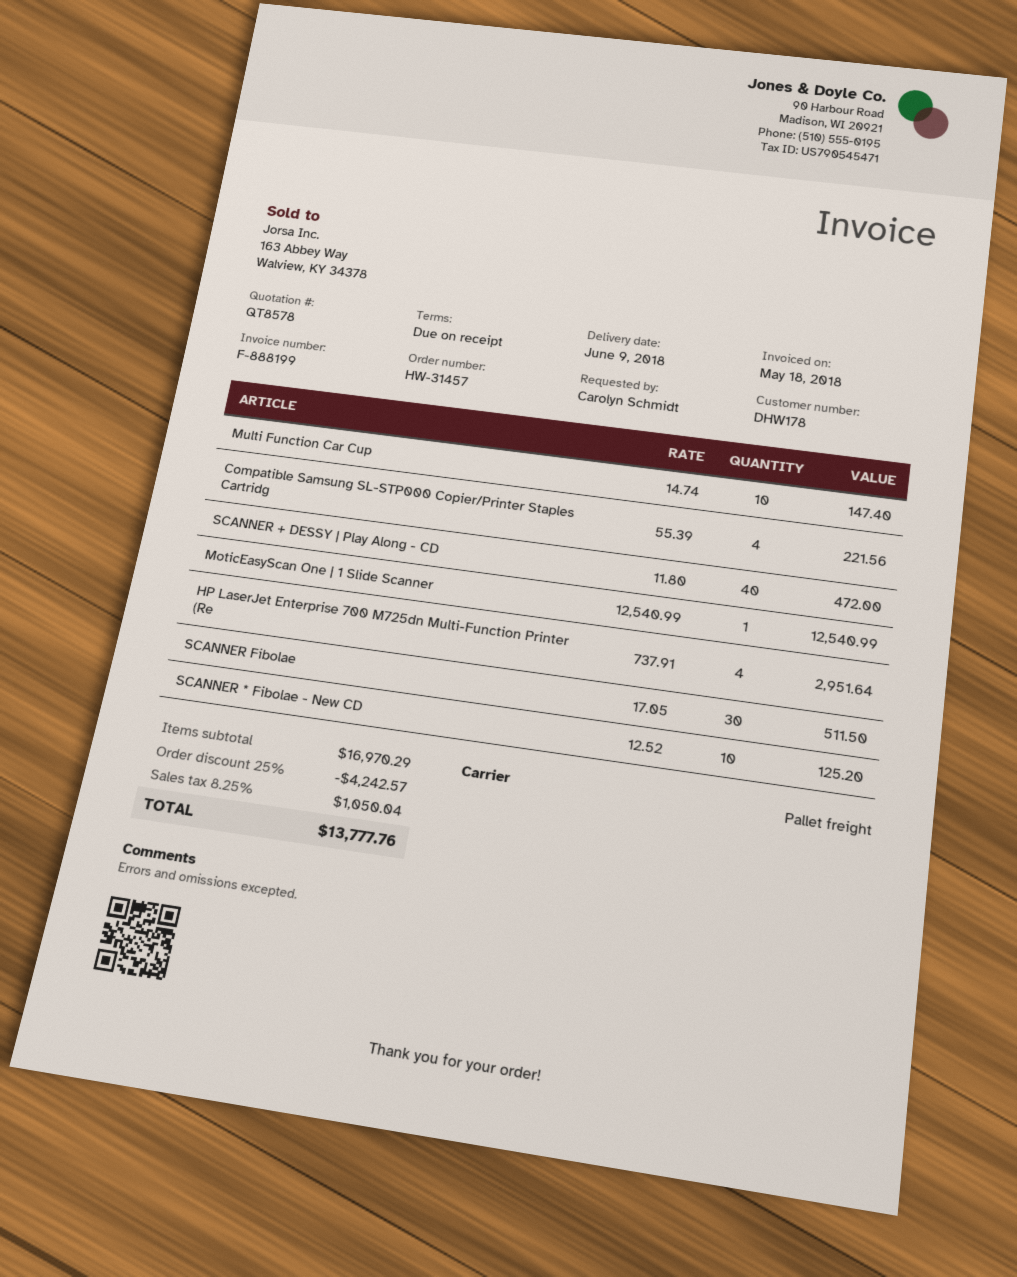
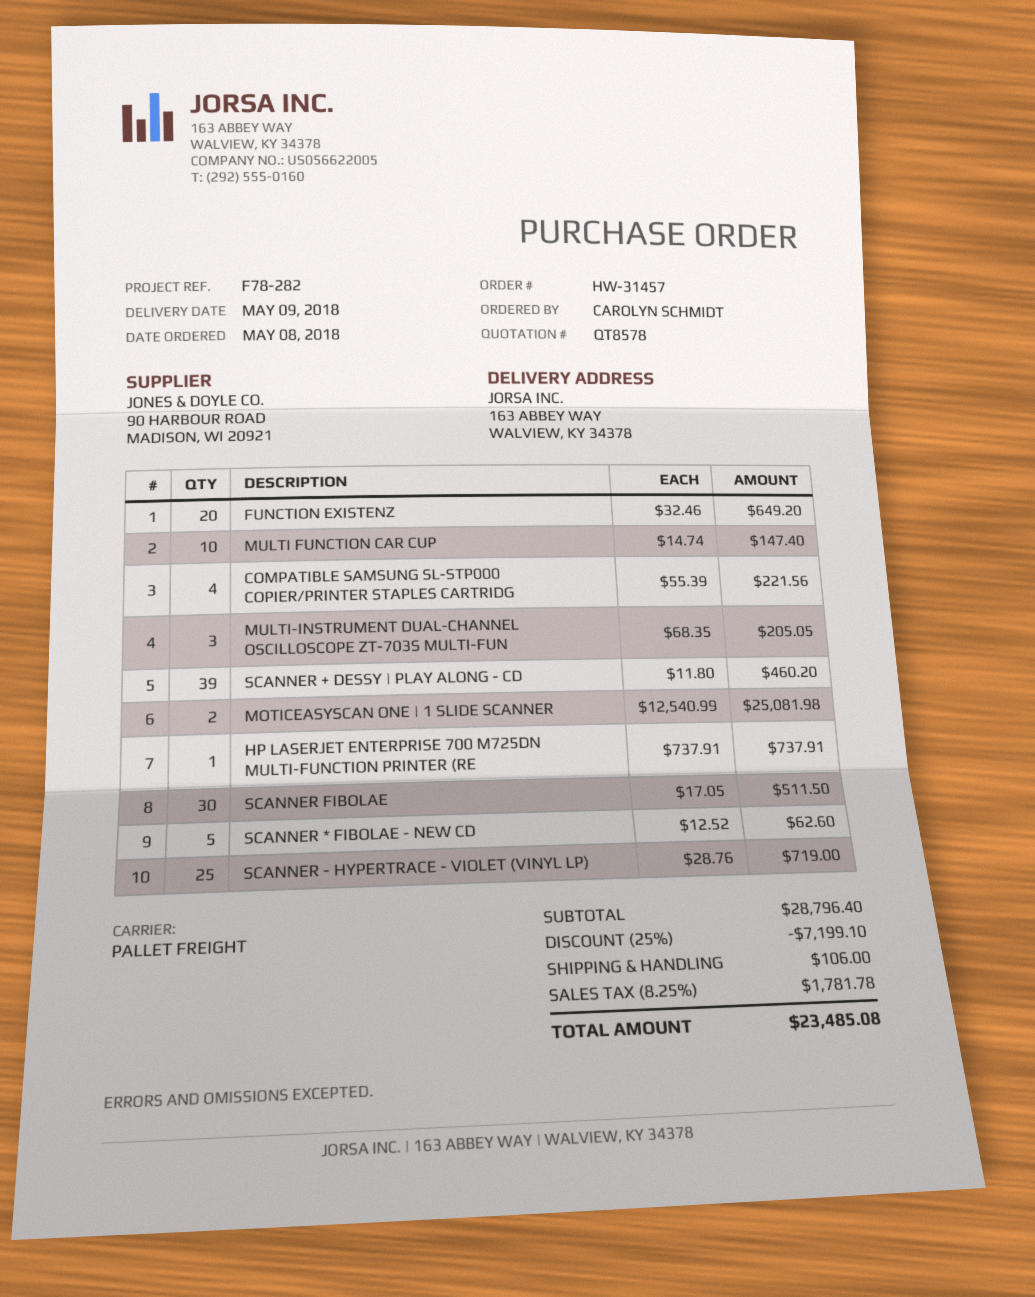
delivery date: 2018-06-09 -> 2018-05-09
SCANNER + DESSY | Play Along - CD: 40 x 11.80 = 472.00 -> 39 x 11.80 = 460.20
MoticEasyScan One | 1 Slide Scanner: 1 x 12540.99 = 12540.99 -> 2 x 12540.99 = 25081.98
HP LaserJet Enterprise 700 M725dn Multi-Function Printer (Re: 4 x 737.91 = 2951.64 -> 1 x 737.91 = 737.91
SCANNER * Fibolae - New CD: 10 x 12.52 = 125.20 -> 5 x 12.52 = 62.60
FUNCTION EXISTENZ: none -> 20 x 32.46 = 649.20
MULTI-INSTRUMENT DUAL-CHANNEL OSCILLOSCOPE ZT-703S MULTI-FUN: none -> 3 x 68.35 = 205.05
SCANNER - HYPERTRACE - VIOLET (VINYL LP): none -> 25 x 28.76 = 719.00
subtotal: 16970.29 -> 28796.40
discount: 25% = 4242.57 -> 25% = 7199.10
shipping: none -> 106.00
tax: 8.25% = 1050.04 -> 8.25% = 1781.78
total: 13777.76 -> 23485.08

